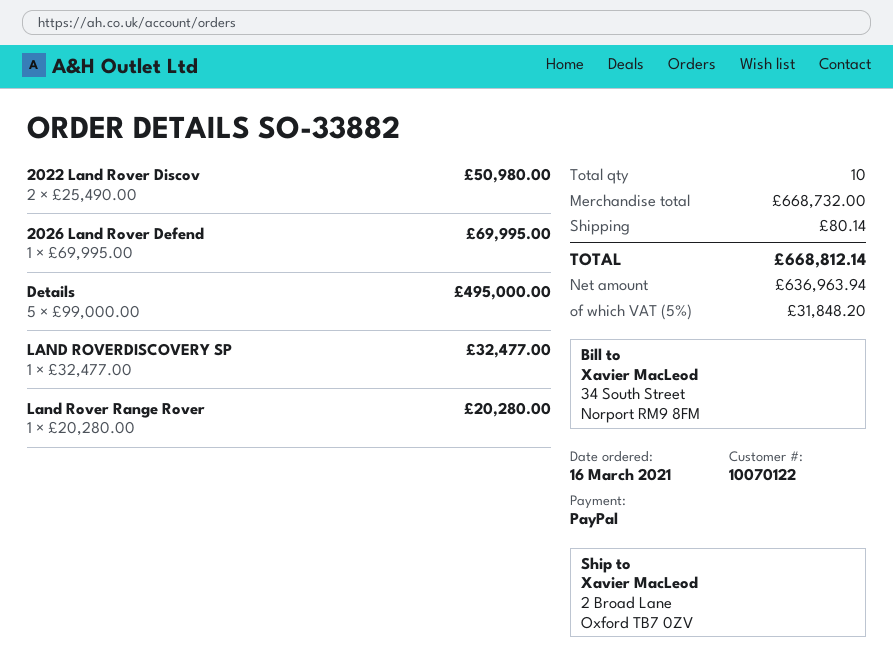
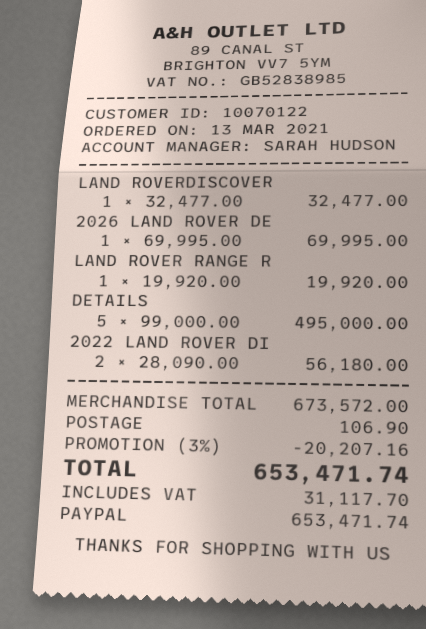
order date: 2021-03-16 -> 2021-03-13
2022 Land Rover Discov: 2 x 25490.00 = 50980.00 -> 2 x 28090.00 = 56180.00
Land Rover Range Rover: 1 x 20280.00 = 20280.00 -> 1 x 19920.00 = 19920.00
subtotal: 668732.00 -> 673572.00
discount: none -> 3% = 20207.16
shipping: 80.14 -> 106.90
tax: 31848.20 -> 31117.70
total: 668812.14 -> 653471.74

